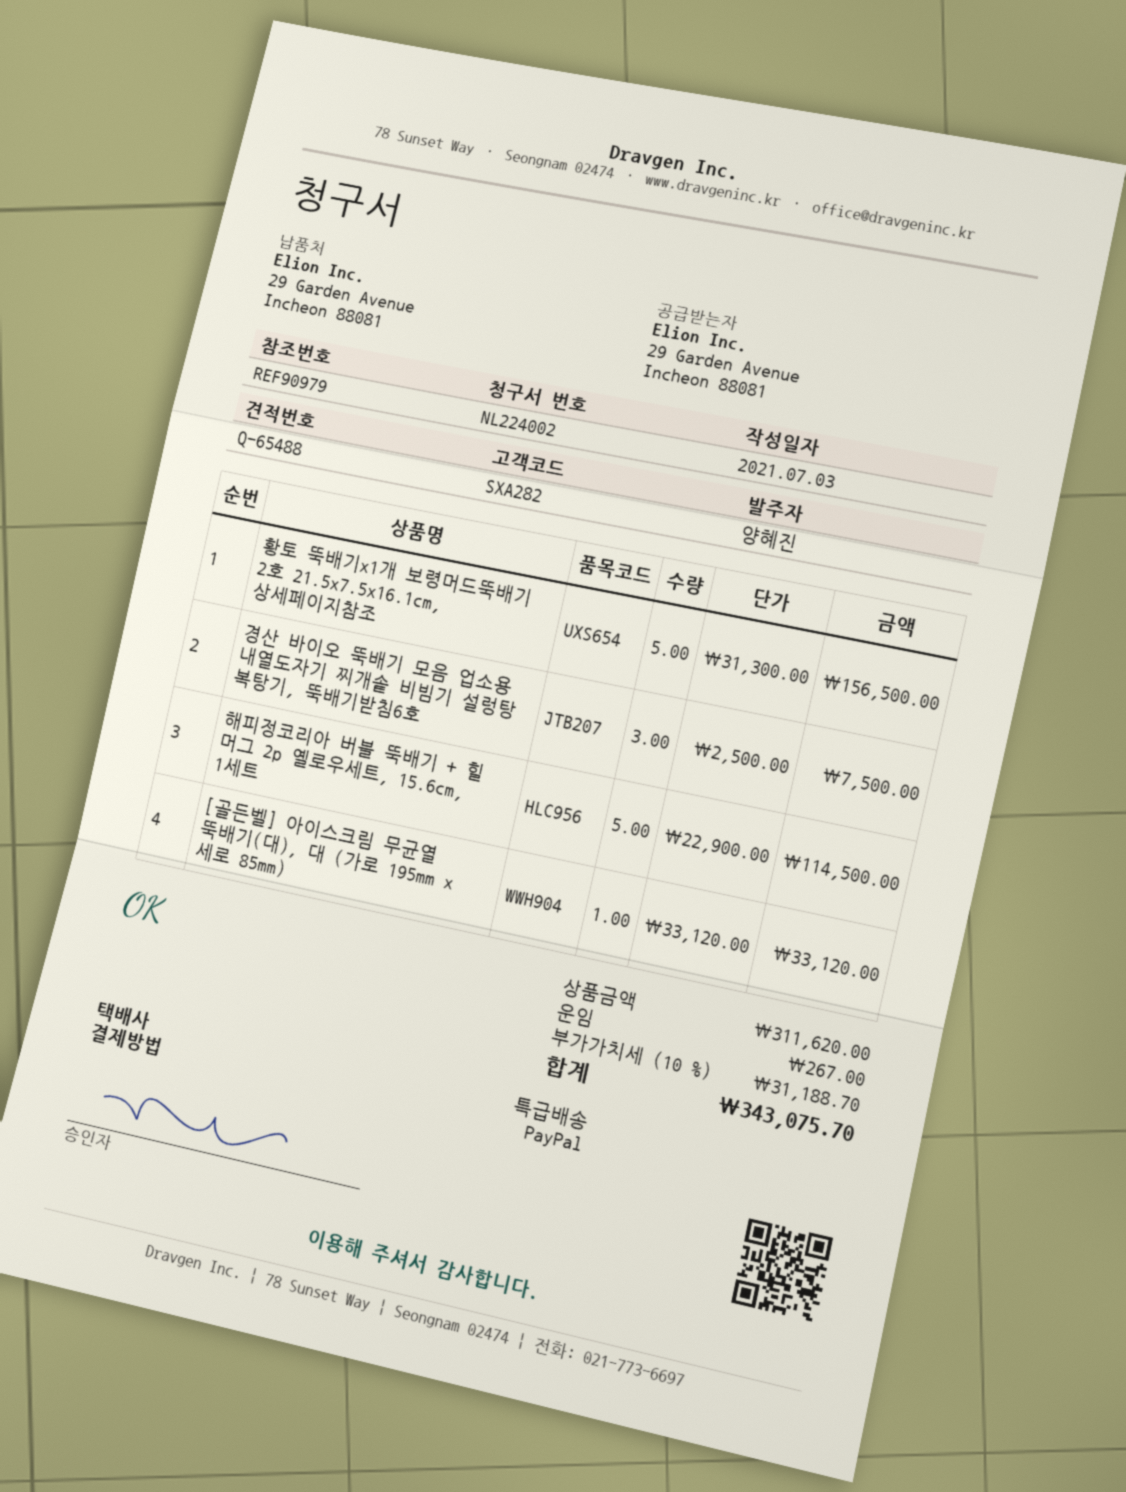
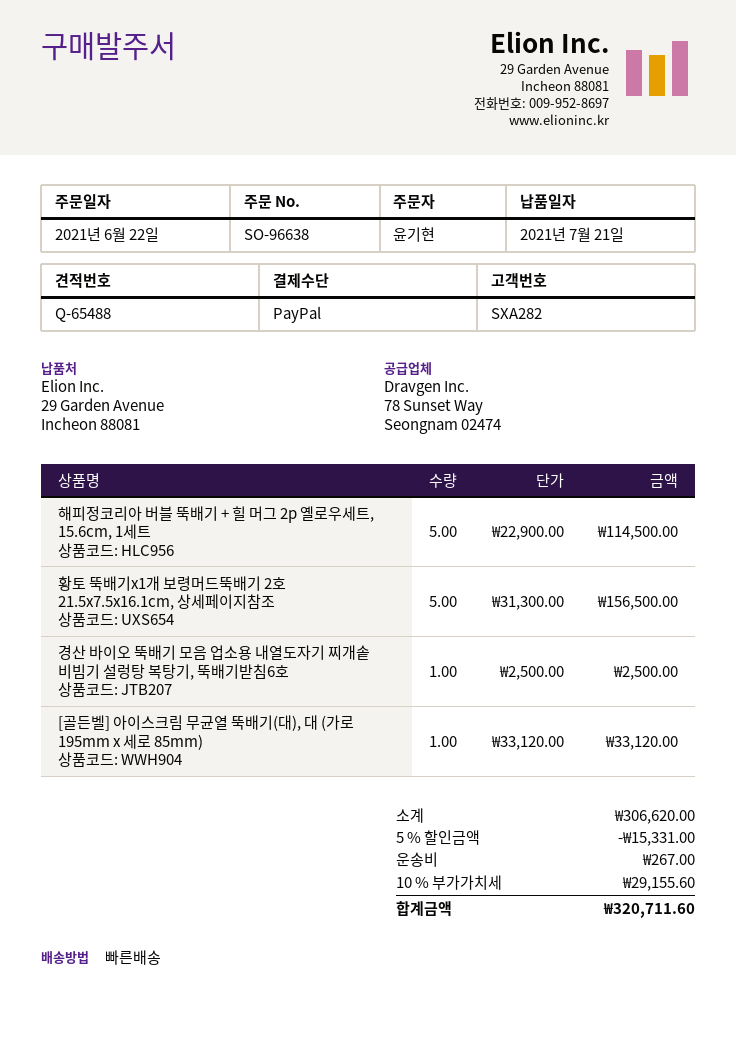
ordered by: 양혜진 -> 윤기현
경산 바이오 뚝배기 모음 업소용 내열도자기 찌개솥 비빔기 설렁탕 복탕기, 뚝배기받침6호: 3 x 2500.00 = 7500.00 -> 1 x 2500.00 = 2500.00
subtotal: 311620.00 -> 306620.00
discount: none -> 5% = 15331.00
tax: 10% = 31188.70 -> 10% = 29155.60
total: 343075.70 -> 320711.60

